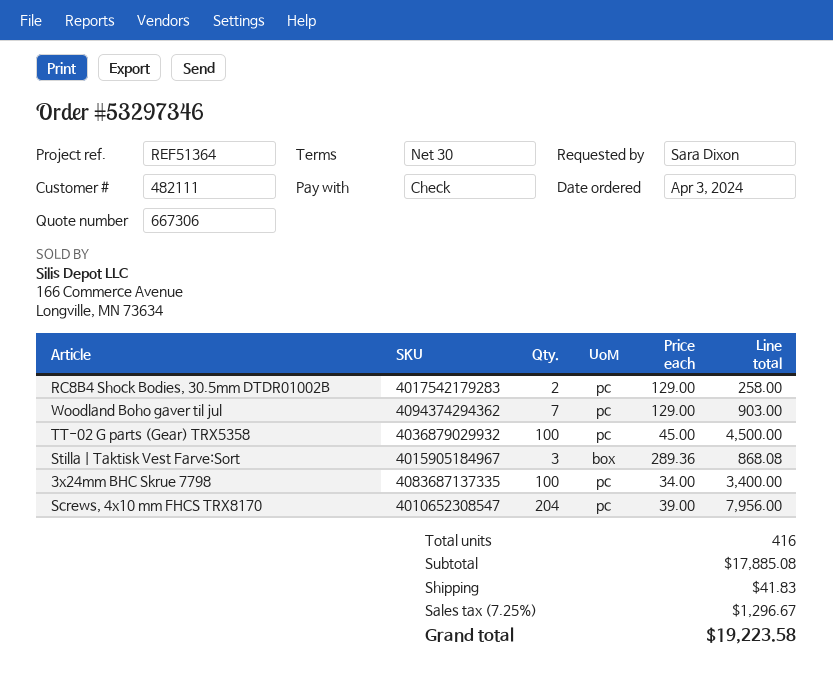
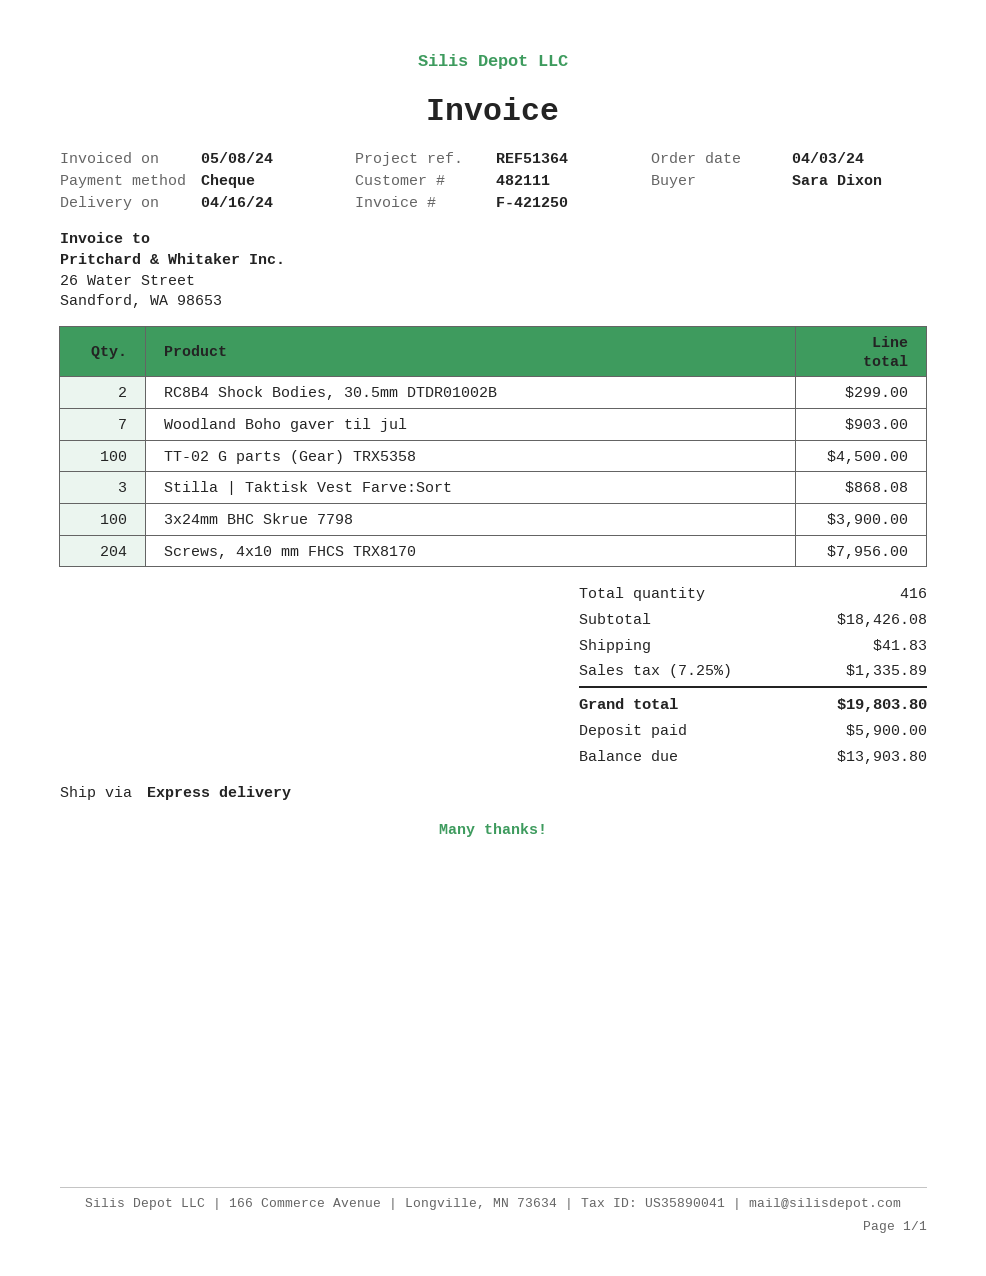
RC8B4 Shock Bodies, 30.5mm DTDR01002B: 2 for 258.00 -> 2 for 299.00
3x24mm BHC Skrue 7798: 100 for 3400.00 -> 100 for 3900.00
subtotal: 17885.08 -> 18426.08
tax: 7.25% = 1296.67 -> 7.25% = 1335.89
total: 19223.58 -> 19803.80

